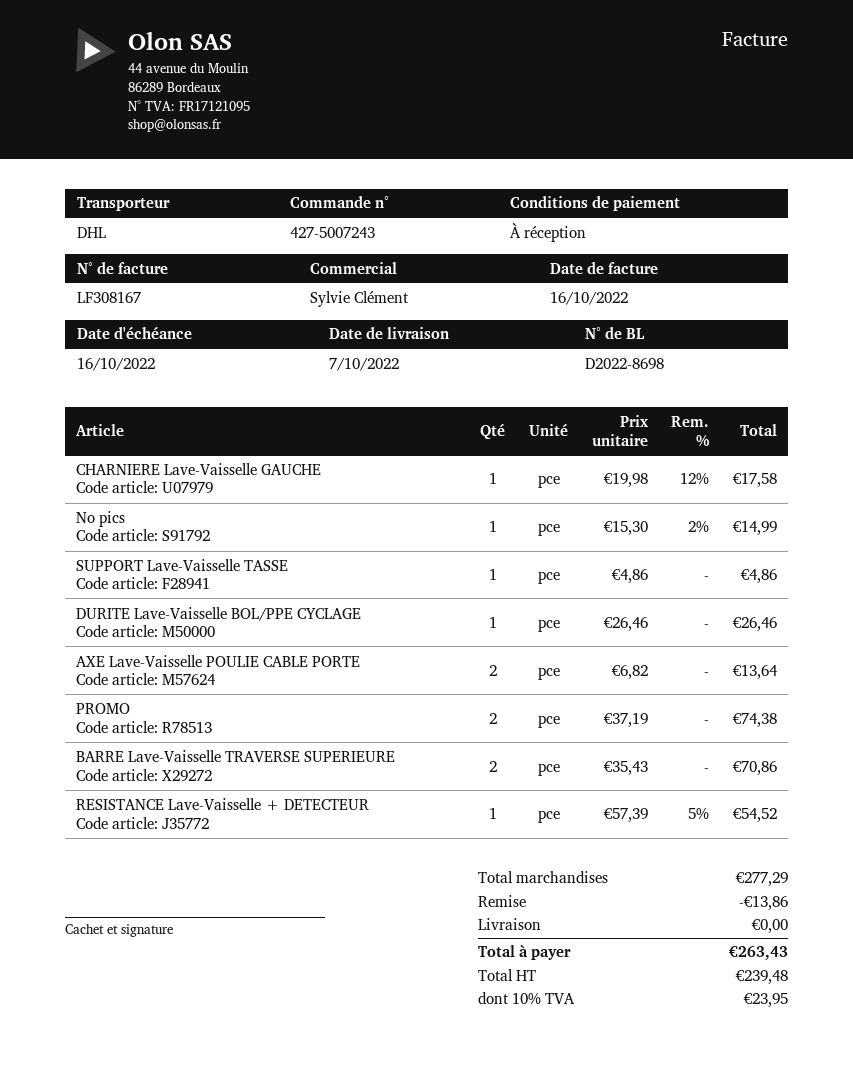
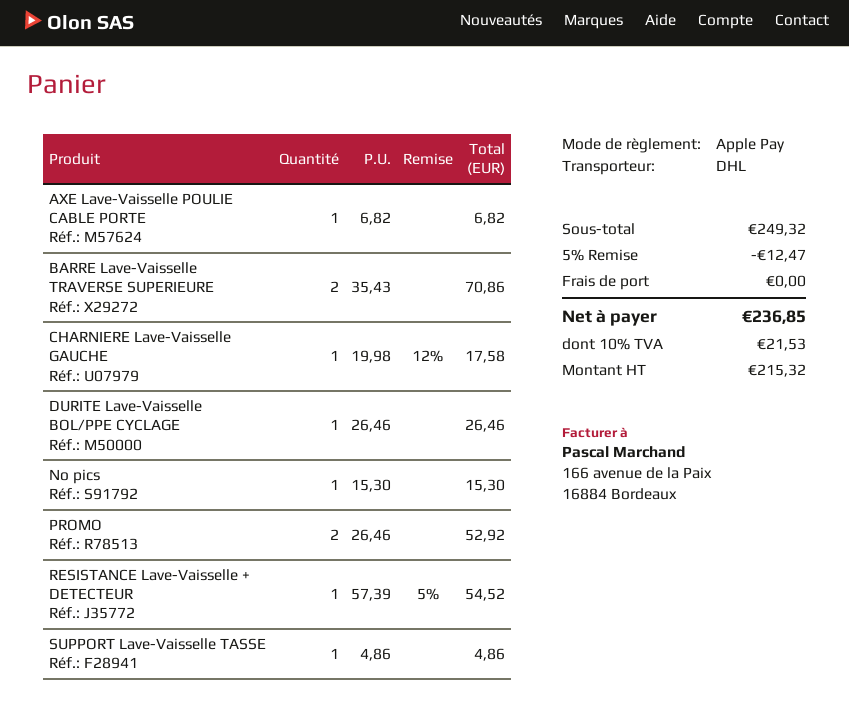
No pics: 1 x 15.30 - 2% = 14.99 -> 1 x 15.30 = 15.30
AXE Lave-Vaisselle POULIE CABLE PORTE: 2 x 6.82 = 13.64 -> 1 x 6.82 = 6.82
PROMO: 2 x 37.19 = 74.38 -> 2 x 26.46 = 52.92
subtotal: 277.29 -> 249.32
discount: 13.86 -> 12.47
net: 239.48 -> 215.32
tax: 10% = 23.95 -> 10% = 21.53
total: 263.43 -> 236.85

